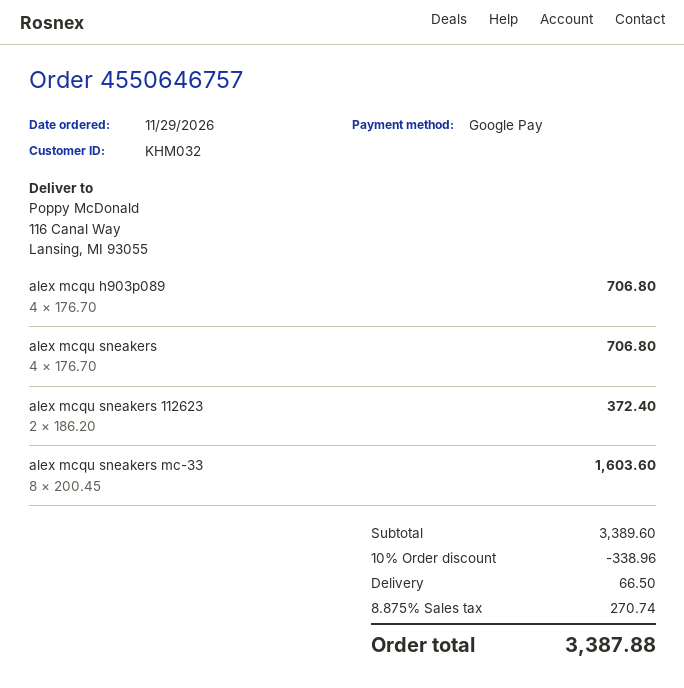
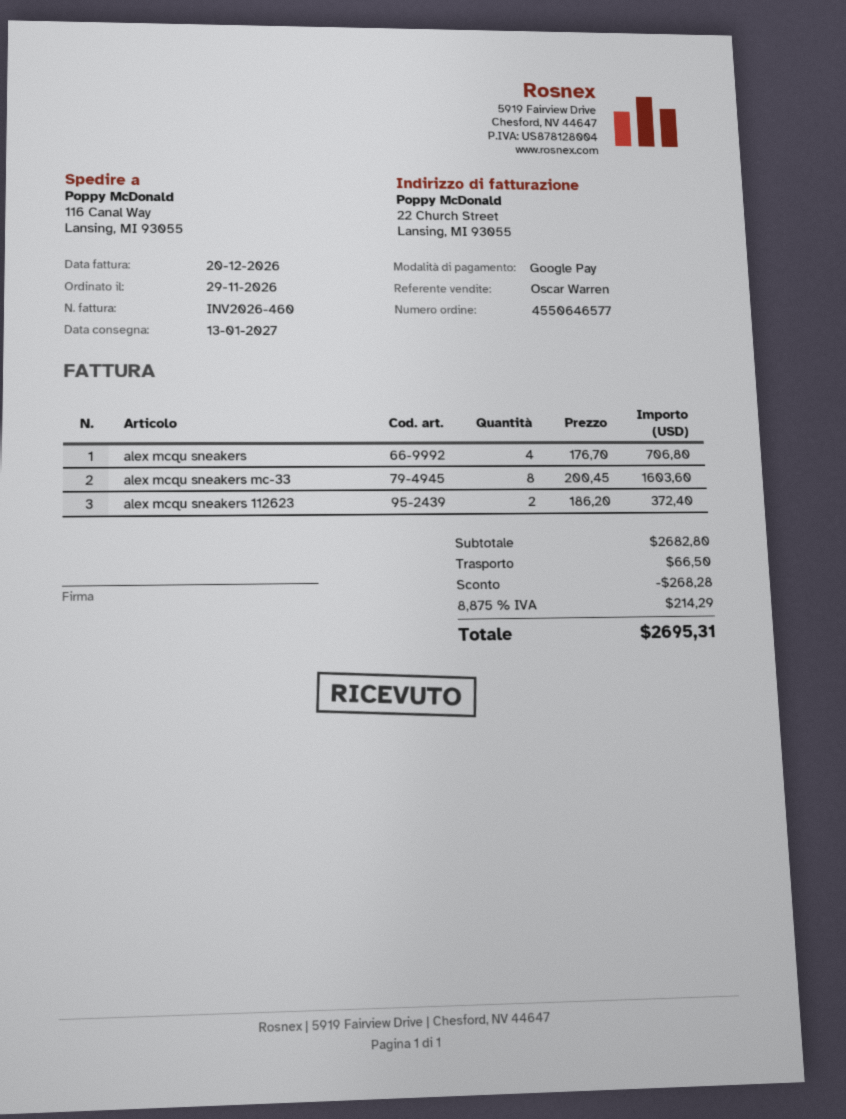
order number: 4550646757 -> 4550646577
alex mcqu h903p089: 4 x 176.70 = 706.80 -> none
subtotal: 3389.60 -> 2682.80
discount: 338.96 -> 268.28
tax: 8.875% = 270.74 -> 8.875% = 214.29
total: 3387.88 -> 2695.31

